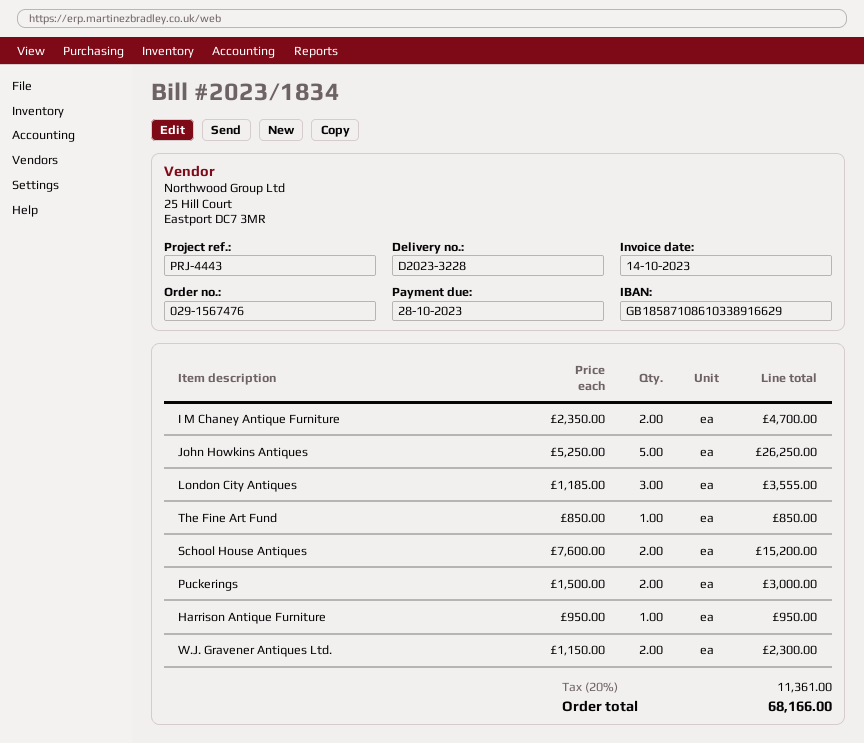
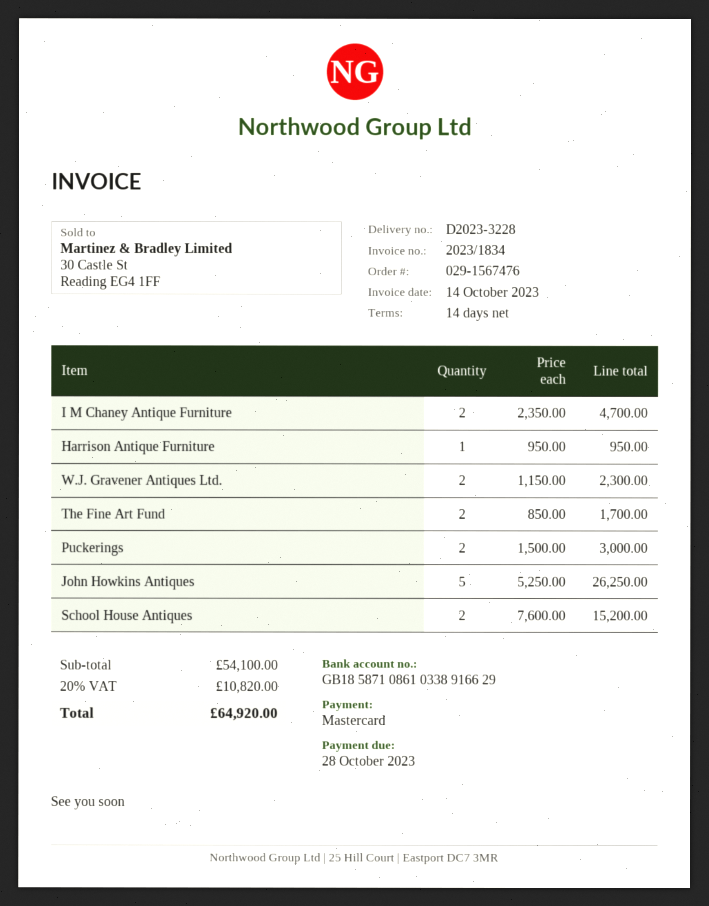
London City Antiques: 3 x 1185.00 = 3555.00 -> none
The Fine Art Fund: 1 x 850.00 = 850.00 -> 2 x 850.00 = 1700.00
tax: 20% = 11361.00 -> 20% = 10820.00
total: 68166.00 -> 64920.00

